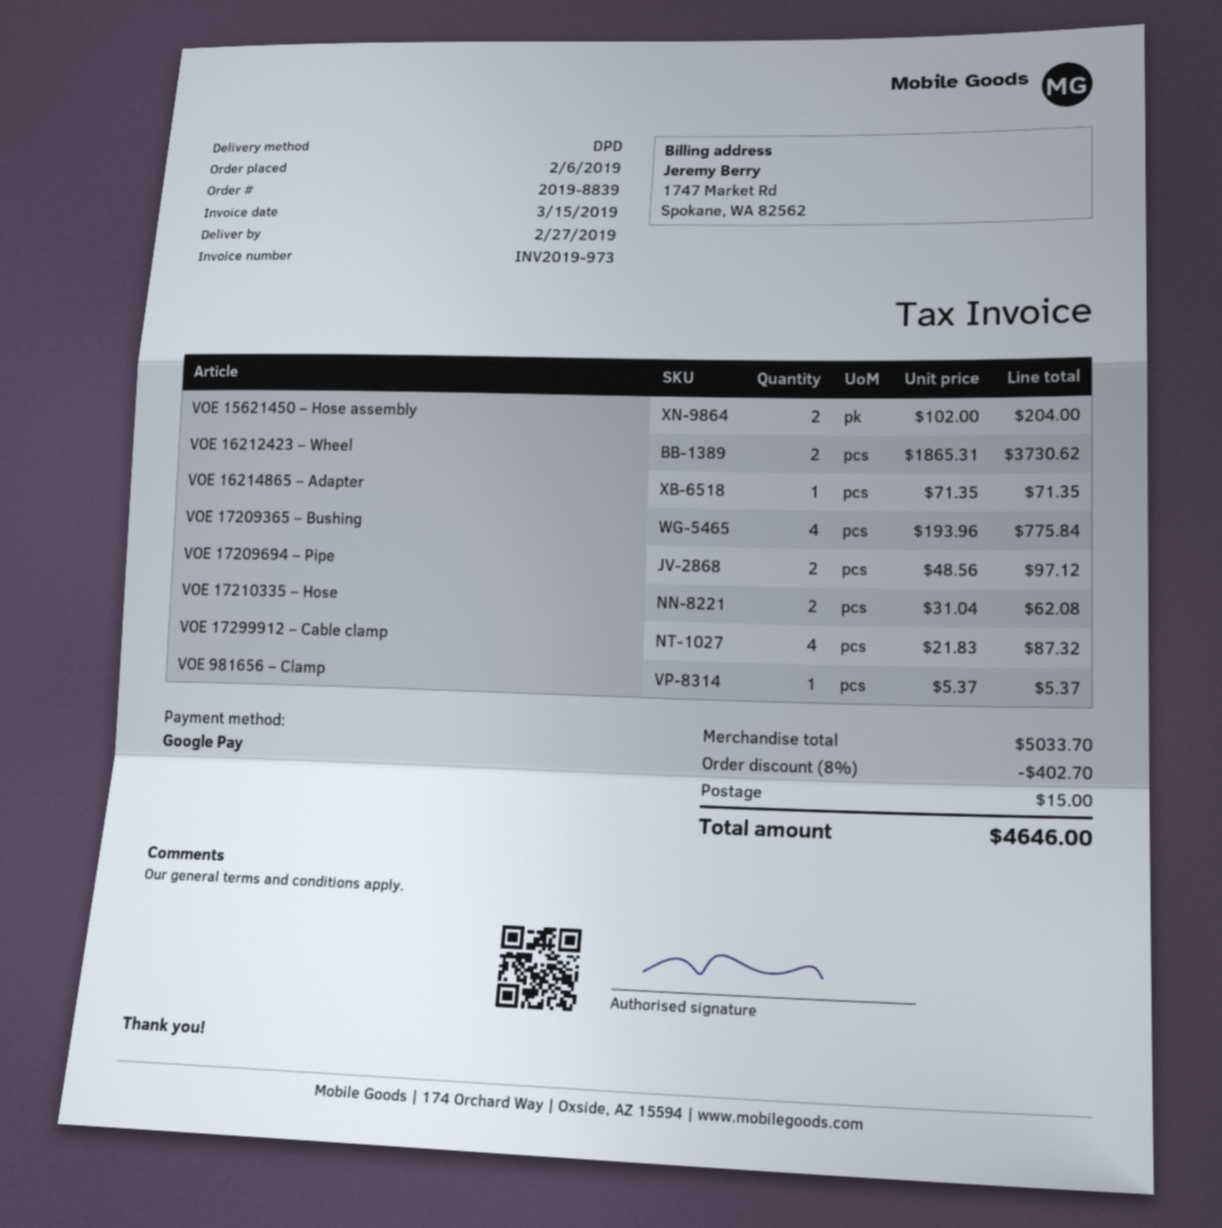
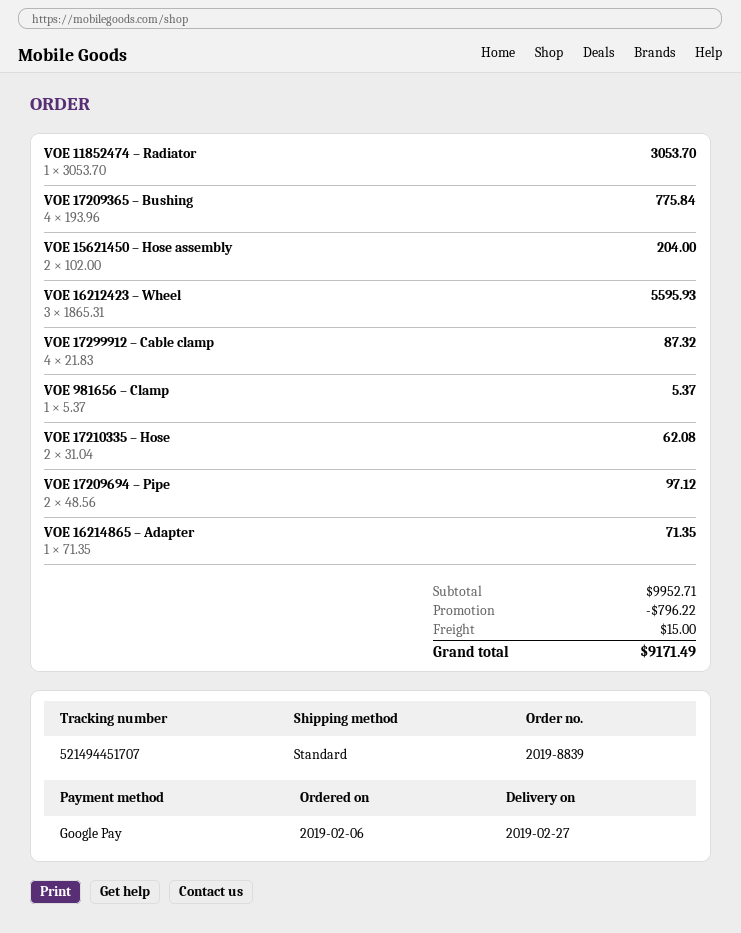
shipping method: DPD -> standard
VOE 16212423 – Wheel: 2 x 1865.31 = 3730.62 -> 3 x 1865.31 = 5595.93
VOE 11852474 – Radiator: none -> 1 x 3053.70 = 3053.70
subtotal: 5033.70 -> 9952.71
discount: 402.70 -> 796.22
total: 4646.00 -> 9171.49

